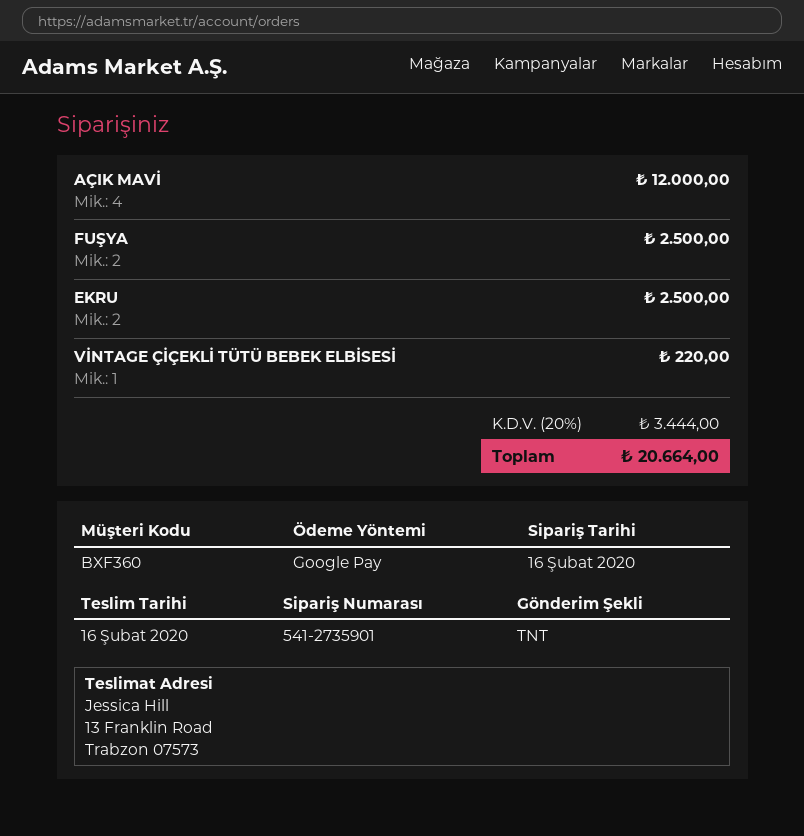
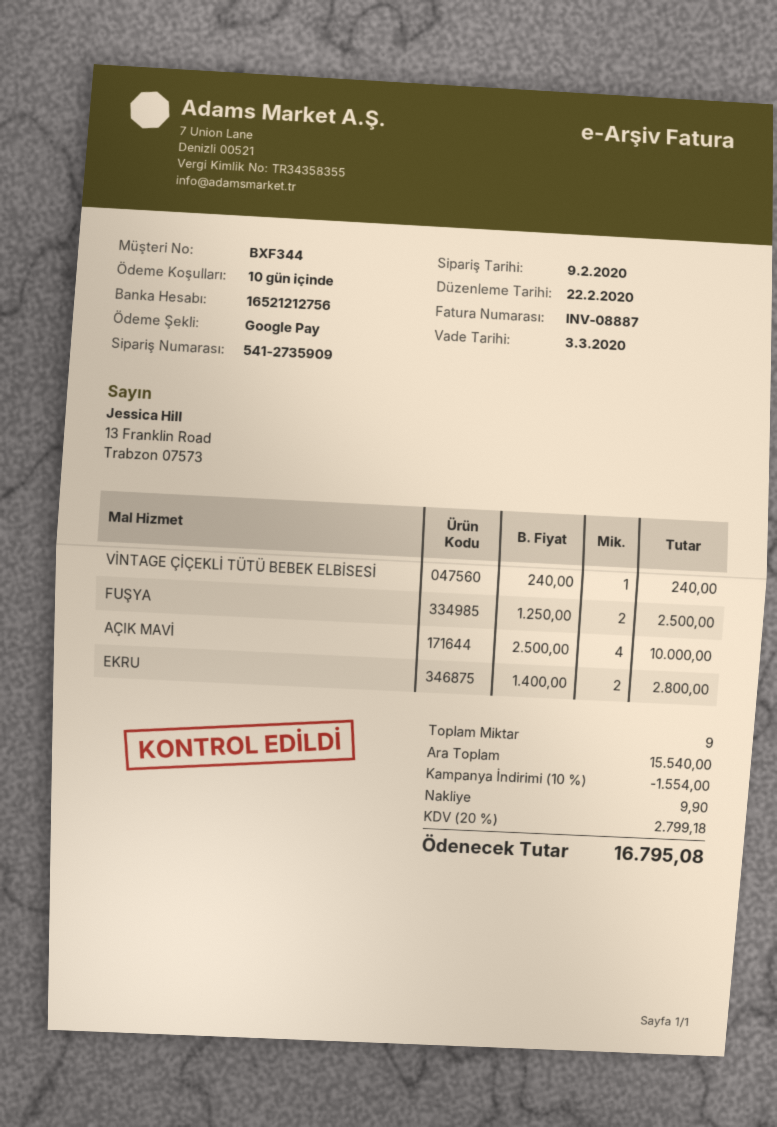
order number: 541-2735901 -> 541-2735909
order date: 2020-02-16 -> 2020-02-09
customer number: BXF360 -> BXF344
AÇIK MAVİ: 4 for 12000.00 -> 4 for 10000.00
EKRU: 2 for 2500.00 -> 2 for 2800.00
VİNTAGE ÇİÇEKLİ TÜTÜ BEBEK ELBİSESİ: 1 for 220.00 -> 1 for 240.00
discount: none -> 10% = 1554.00
shipping: none -> 9.90
tax: 20% = 3444.00 -> 20% = 2799.18
total: 20664.00 -> 16795.08

